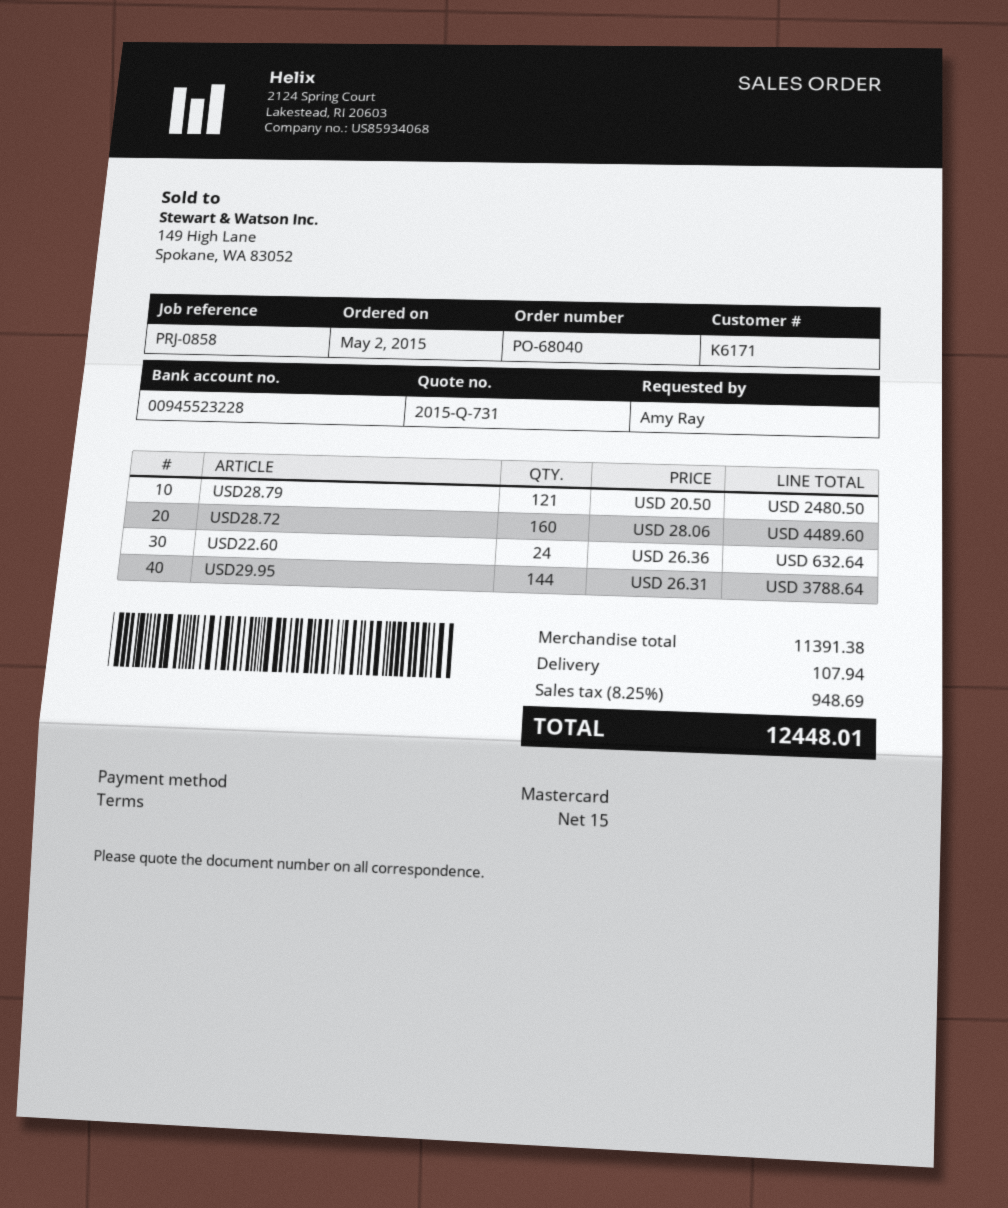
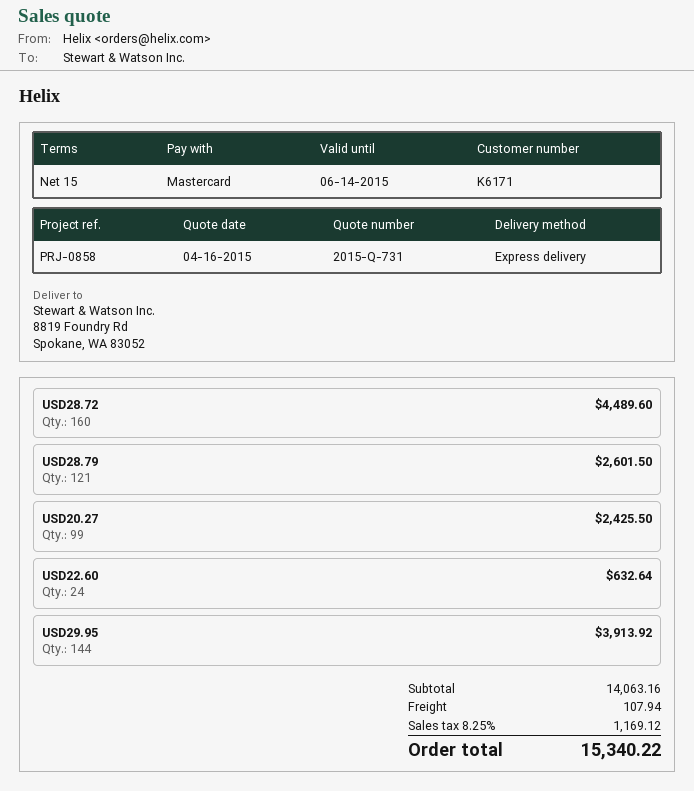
USD28.79: 121 for 2480.50 -> 121 for 2601.50
USD29.95: 144 for 3788.64 -> 144 for 3913.92
USD20.27: none -> 99 for 2425.50
subtotal: 11391.38 -> 14063.16
tax: 8.25% = 948.69 -> 8.25% = 1169.12
total: 12448.01 -> 15340.22

